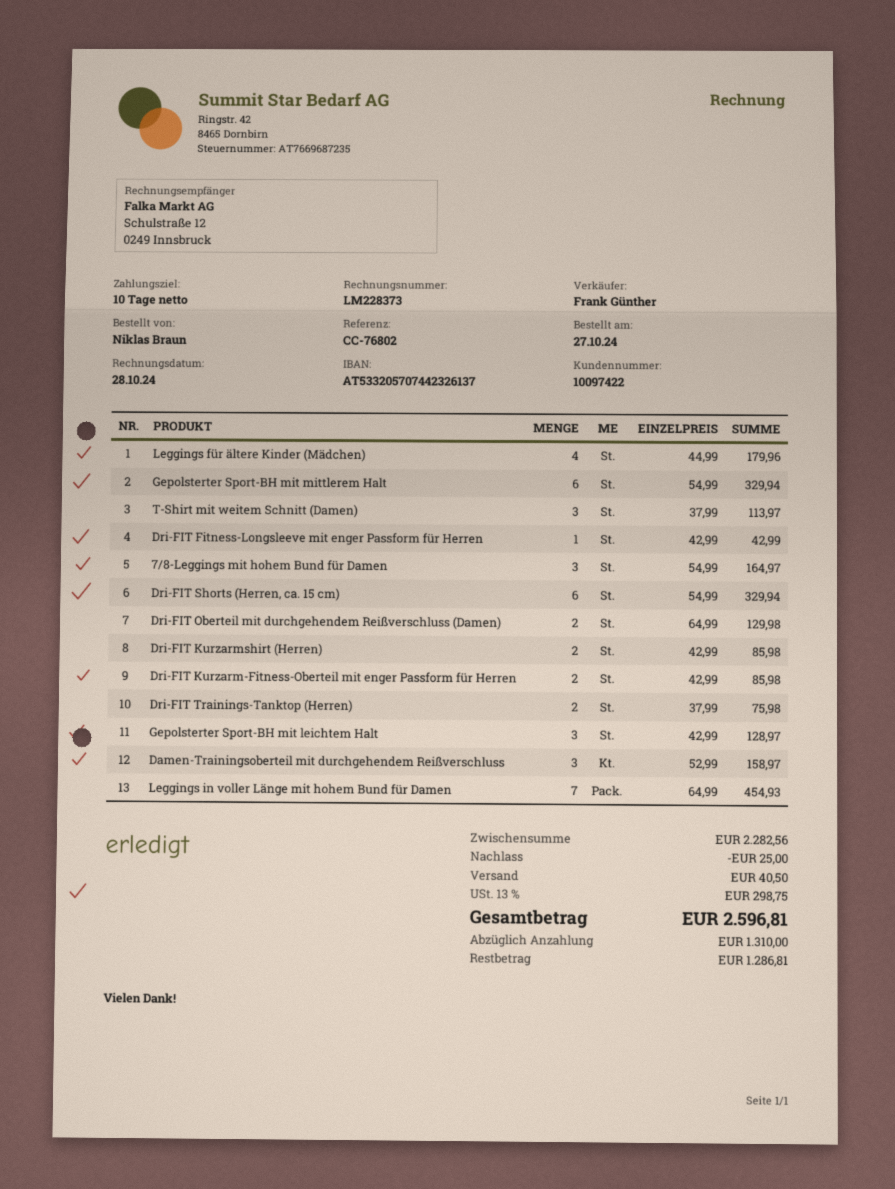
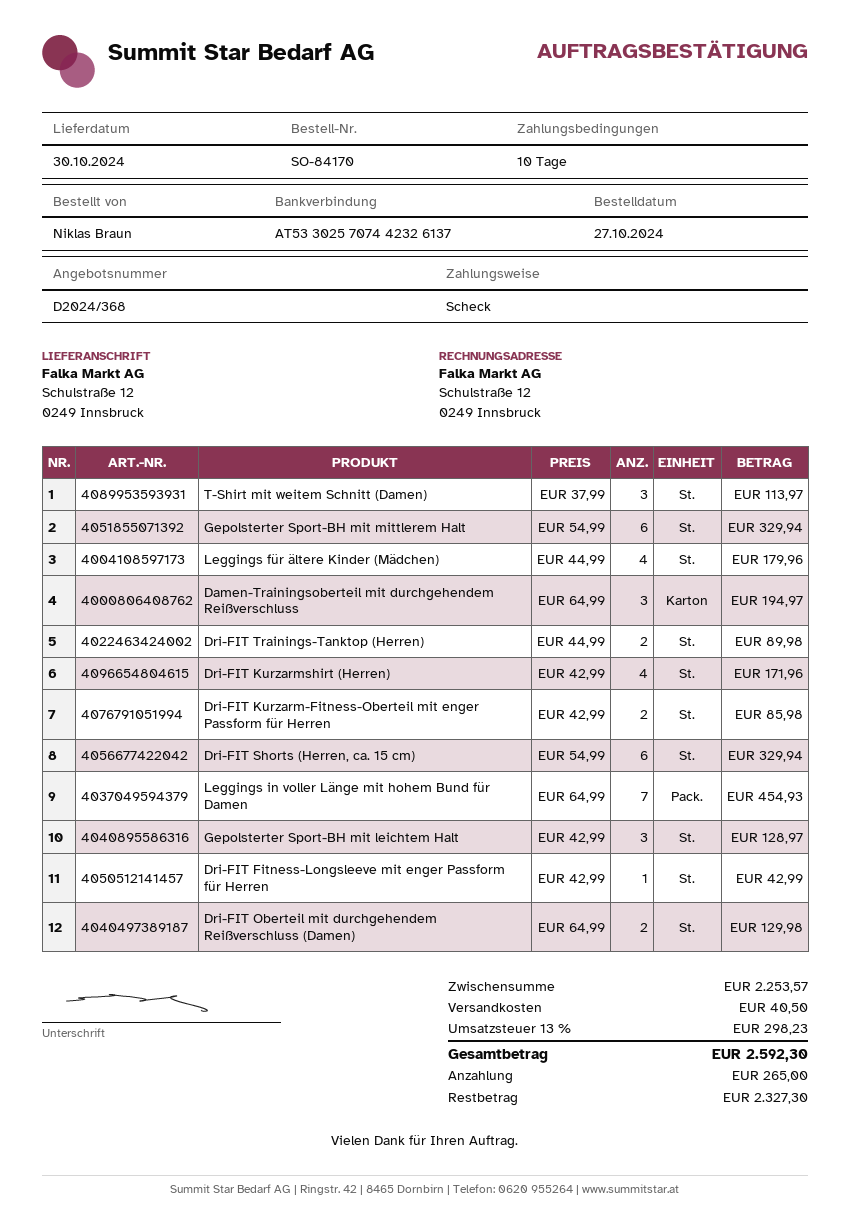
bank account: AT533205707442326137 -> AT533025707442326137
7/8-Leggings mit hohem Bund für Damen: 3 x 54.99 = 164.97 -> none
Dri-FIT Kurzarmshirt (Herren): 2 x 42.99 = 85.98 -> 4 x 42.99 = 171.96
Dri-FIT Trainings-Tanktop (Herren): 2 x 37.99 = 75.98 -> 2 x 44.99 = 89.98
Damen-Trainingsoberteil mit durchgehendem Reißverschluss: 3 x 52.99 = 158.97 -> 3 x 64.99 = 194.97
subtotal: 2282.56 -> 2253.57
discount: 25.00 -> none
tax: 13% = 298.75 -> 13% = 298.23
total: 2596.81 -> 2592.30
deposit: 1310.00 -> 265.00
balance: 1286.81 -> 2327.30

